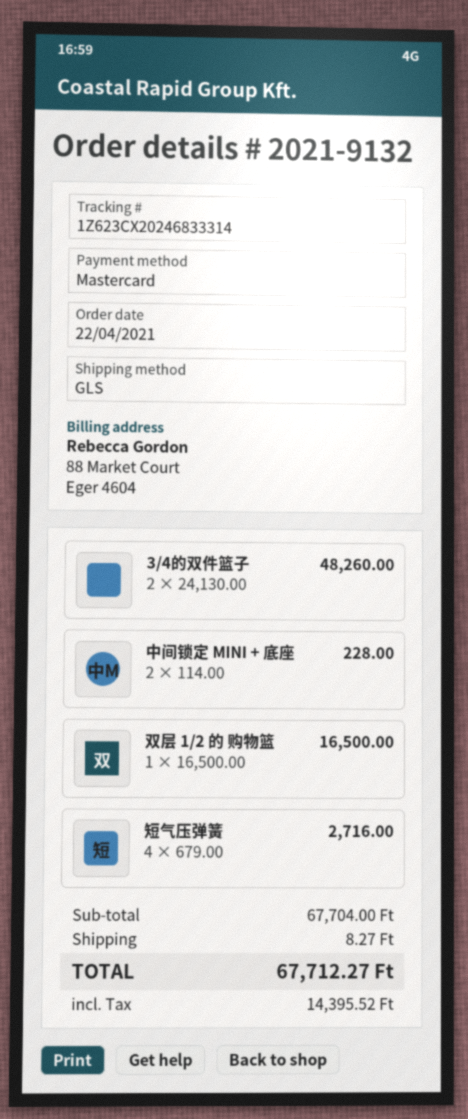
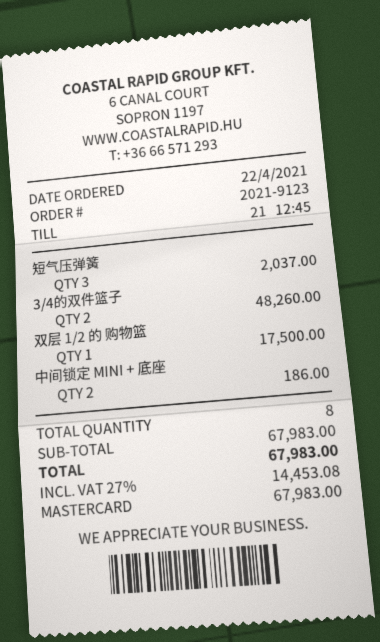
order number: 2021-9132 -> 2021-9123
中间锁定 MINI + 底座: 2 for 228.00 -> 2 for 186.00
双层 1/2 的 购物篮: 1 for 16500.00 -> 1 for 17500.00
短气压弹簧: 4 for 2716.00 -> 3 for 2037.00
subtotal: 67704.00 -> 67983.00
shipping: 8.27 -> none
tax: 14395.52 -> 14453.08
total: 67712.27 -> 67983.00

